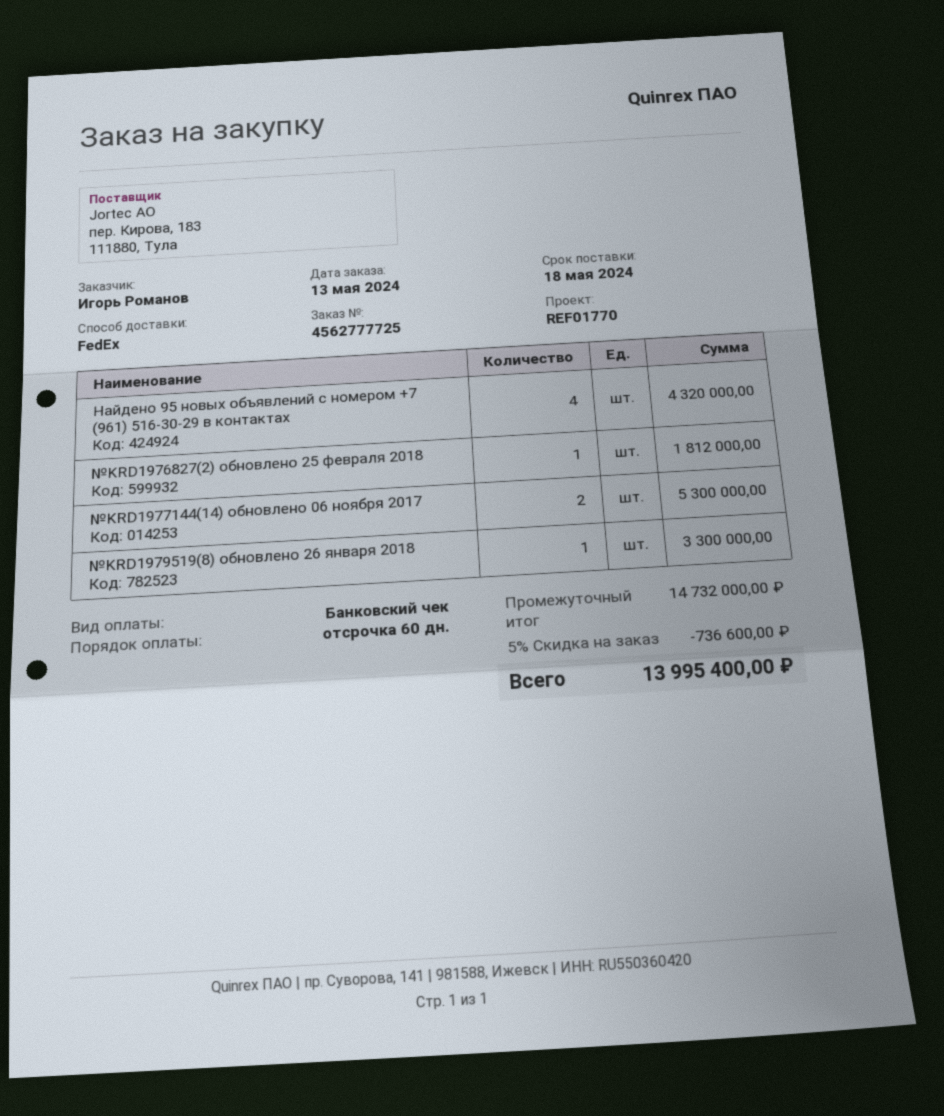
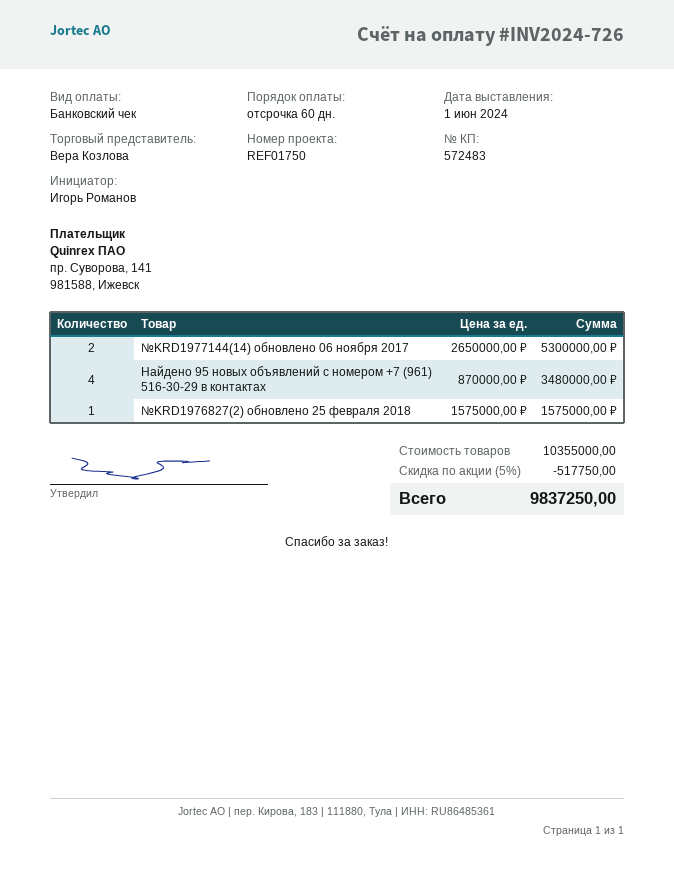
reference: REF01770 -> REF01750
Найдено 95 новых объявлений с номером +7 (961) 516-30-29 в контактах: 4 for 4320000.00 -> 4 for 3480000.00
№KRD1976827(2) обновлено 25 февраля 2018: 1 for 1812000.00 -> 1 for 1575000.00
№KRD1979519(8) обновлено 26 января 2018: 1 for 3300000.00 -> none
subtotal: 14732000.00 -> 10355000.00
discount: 5% = 736600.00 -> 5% = 517750.00
total: 13995400.00 -> 9837250.00

